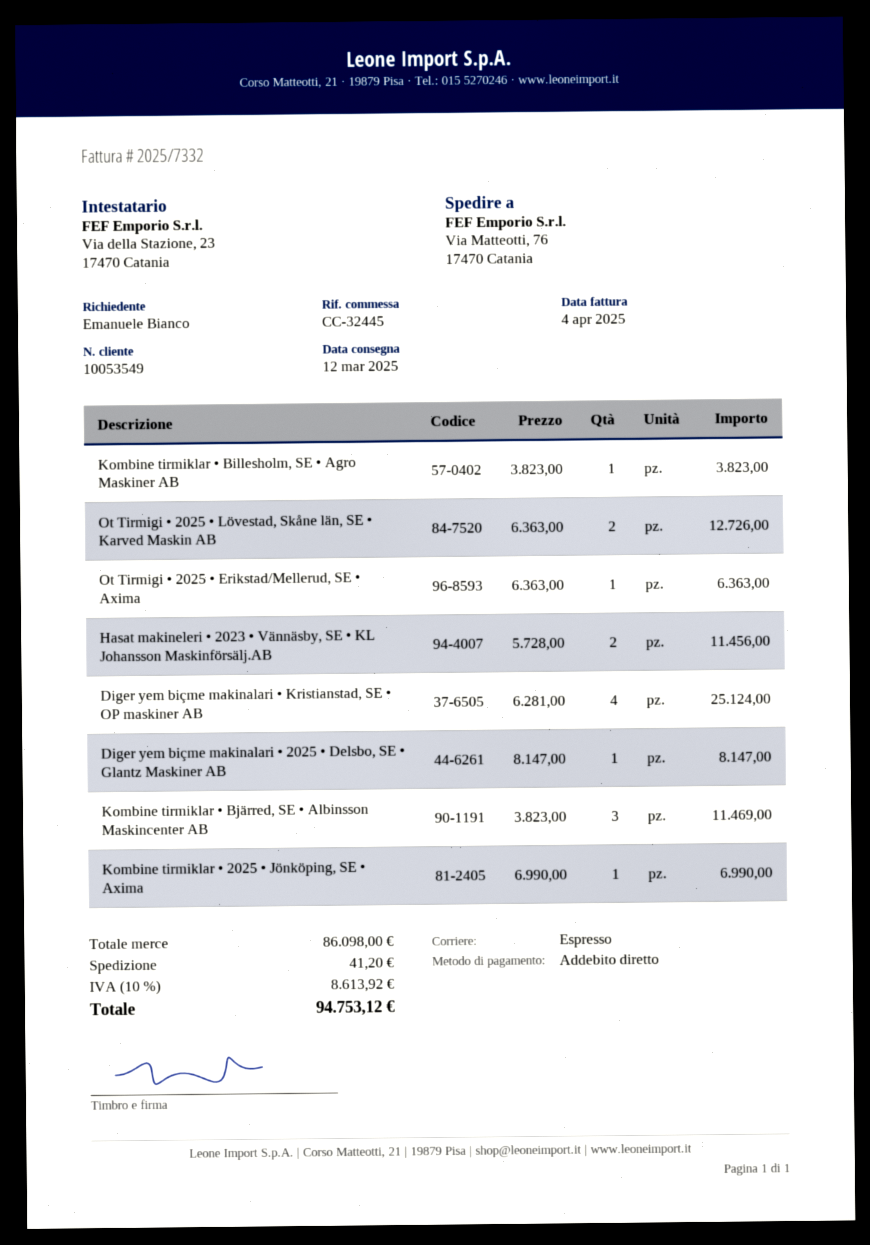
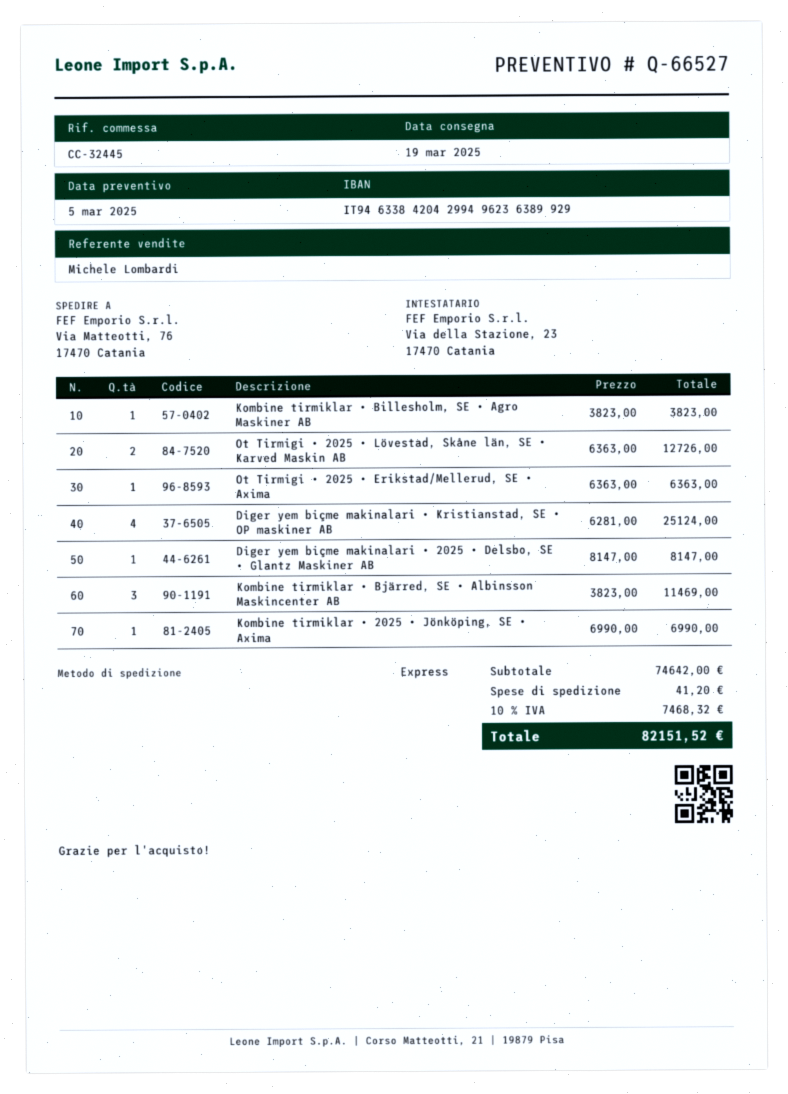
delivery date: 2025-03-12 -> 2025-03-19
Hasat makineleri • 2023 • Vännäsby, SE • KL Johansson Maskinförsälj.AB: 2 x 5728.00 = 11456.00 -> none
subtotal: 86098.00 -> 74642.00
tax: 10% = 8613.92 -> 10% = 7468.32
total: 94753.12 -> 82151.52

